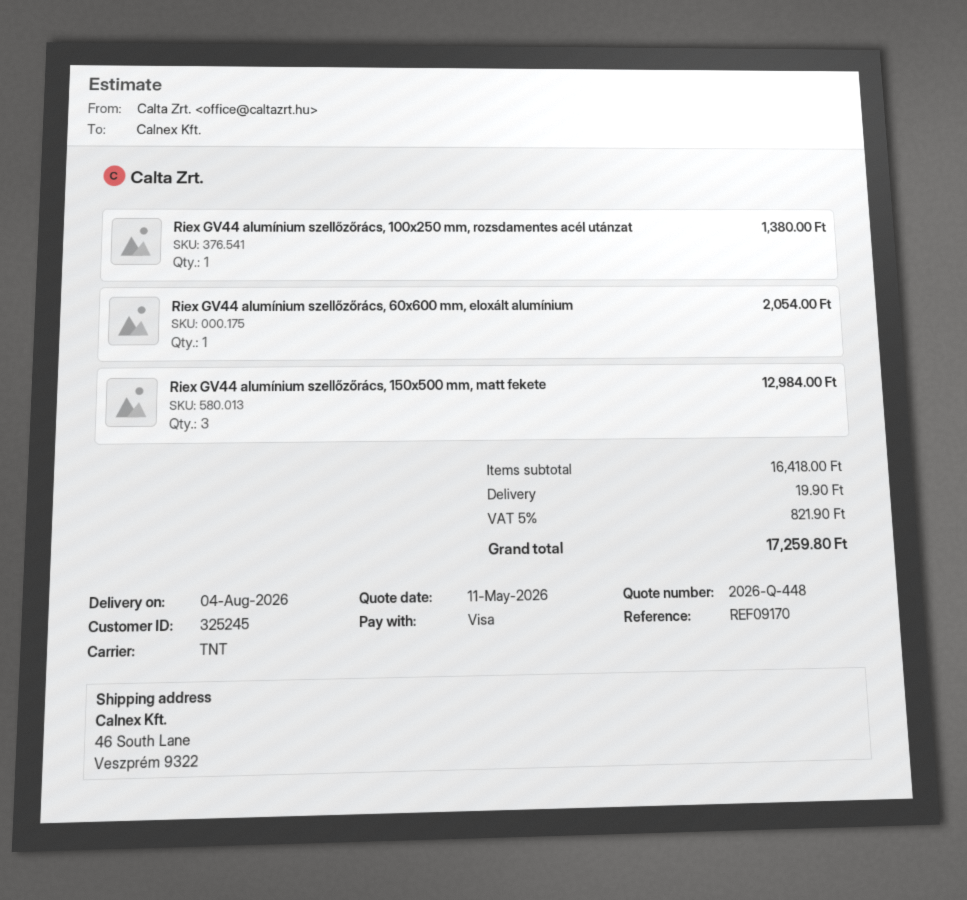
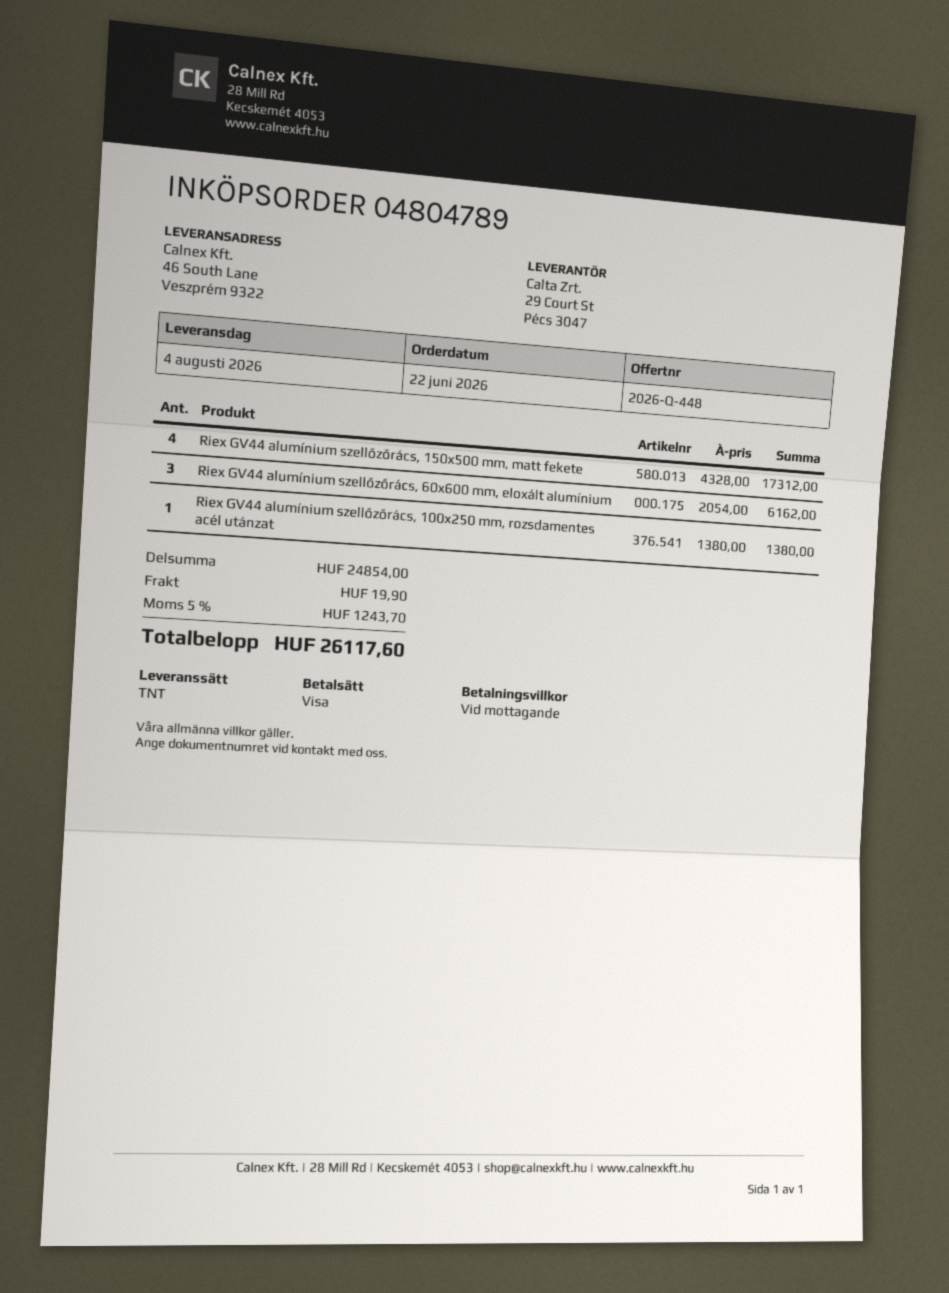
Riex GV44 alumínium szellőzőrács, 60x600 mm, eloxált alumínium: 1 for 2054.00 -> 3 for 6162.00
Riex GV44 alumínium szellőzőrács, 150x500 mm, matt fekete: 3 for 12984.00 -> 4 for 17312.00
subtotal: 16418.00 -> 24854.00
tax: 5% = 821.90 -> 5% = 1243.70
total: 17259.80 -> 26117.60

